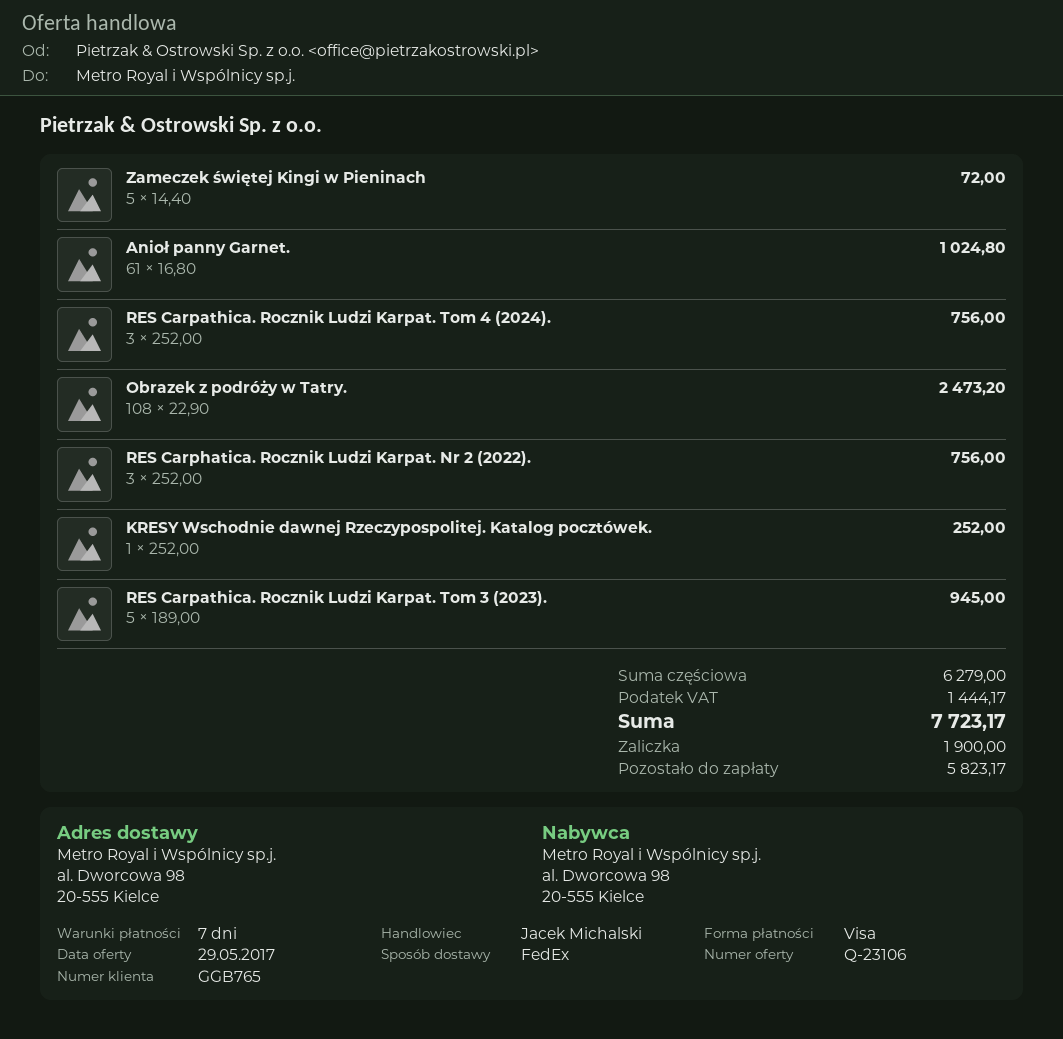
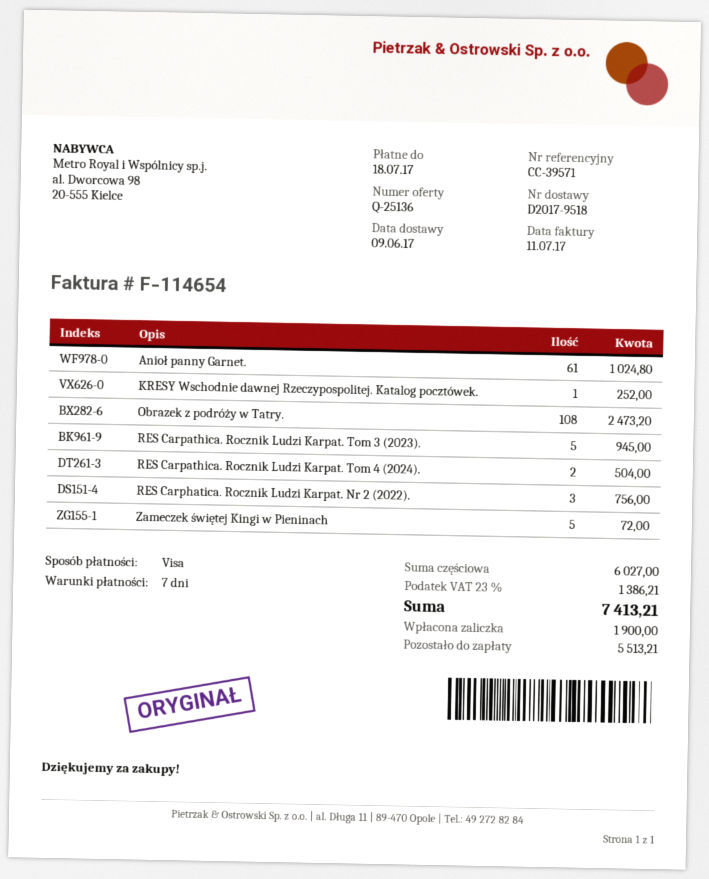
quote number: Q-23106 -> Q-25136
RES Carpathica. Rocznik Ludzi Karpat. Tom 4 (2024).: 3 for 756.00 -> 2 for 504.00
subtotal: 6279.00 -> 6027.00
tax: 1444.17 -> 1386.21
total: 7723.17 -> 7413.21
balance: 5823.17 -> 5513.21

